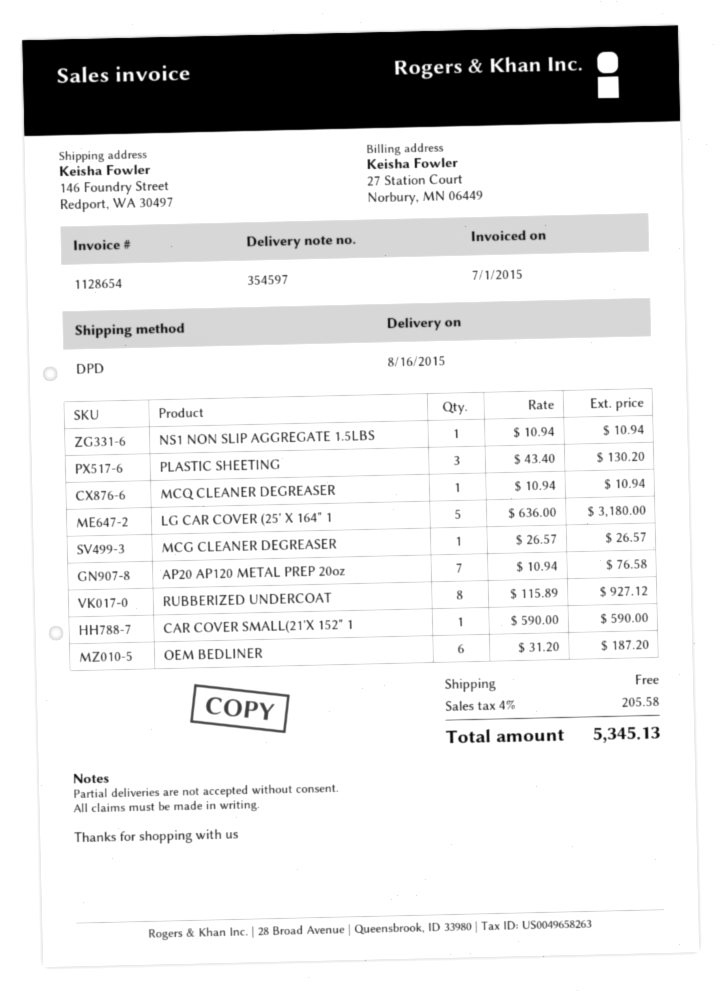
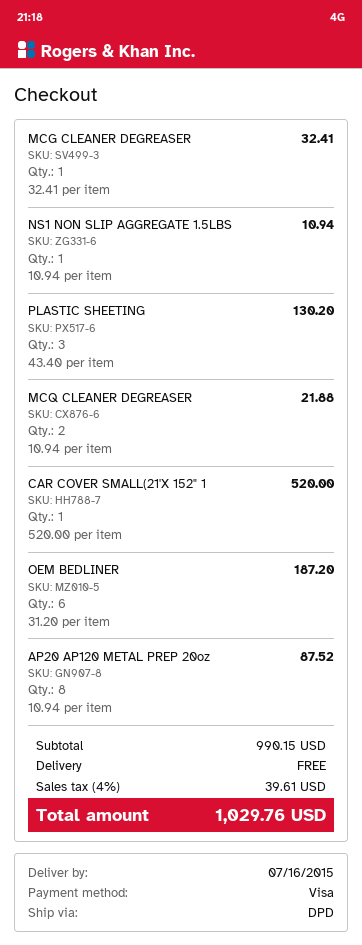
delivery date: 2015-08-16 -> 2015-07-16
MCQ CLEANER DEGREASER: 1 x 10.94 = 10.94 -> 2 x 10.94 = 21.88
LG CAR COVER (25' X 164" 1: 5 x 636.00 = 3180.00 -> none
MCG CLEANER DEGREASER: 1 x 26.57 = 26.57 -> 1 x 32.41 = 32.41
AP20 AP120 METAL PREP 20oz: 7 x 10.94 = 76.58 -> 8 x 10.94 = 87.52
RUBBERIZED UNDERCOAT: 8 x 115.89 = 927.12 -> none
CAR COVER SMALL(21'X 152" 1: 1 x 590.00 = 590.00 -> 1 x 520.00 = 520.00
tax: 4% = 205.58 -> 4% = 39.61
total: 5345.13 -> 1029.76

